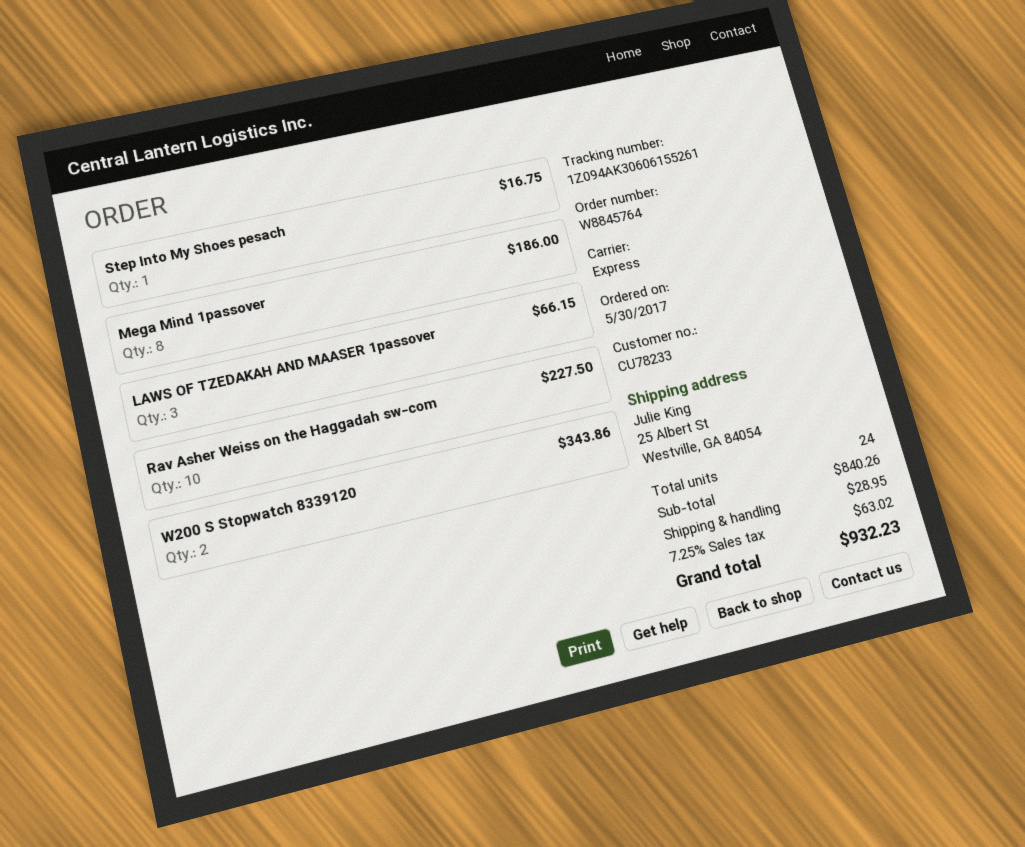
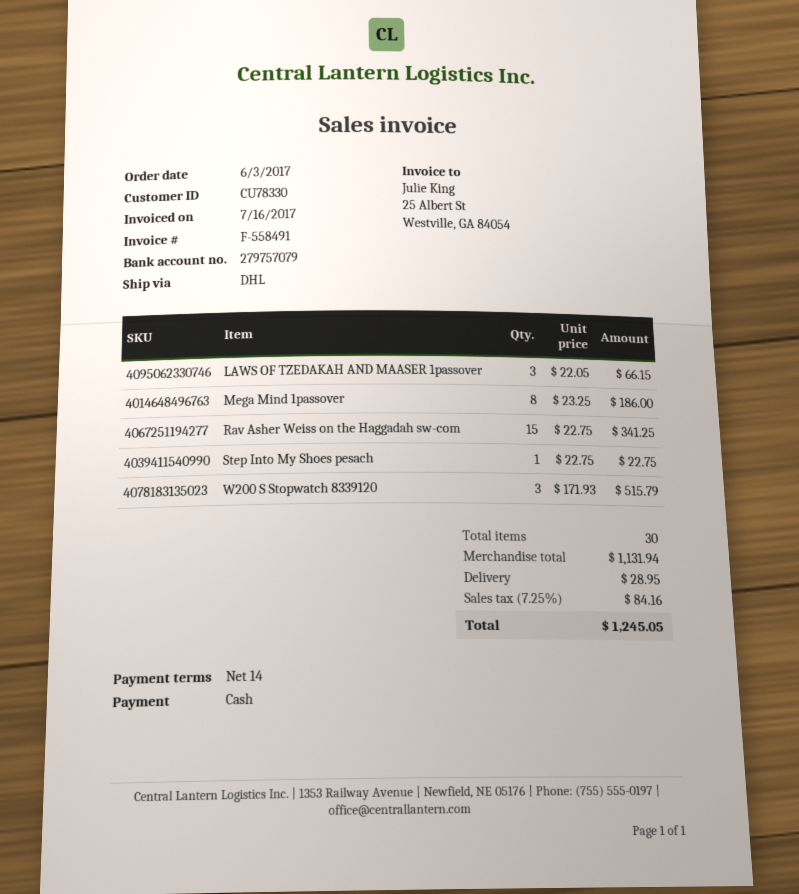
order date: 2017-05-30 -> 2017-06-03
customer number: CU78233 -> CU78330
shipping method: express -> DHL
Step Into My Shoes pesach: 1 for 16.75 -> 1 for 22.75
Rav Asher Weiss on the Haggadah sw-com: 10 for 227.50 -> 15 for 341.25
W200 S Stopwatch 8339120: 2 for 343.86 -> 3 for 515.79
total quantity: 24 -> 30
subtotal: 840.26 -> 1131.94
tax: 7.25% = 63.02 -> 7.25% = 84.16
total: 932.23 -> 1245.05

